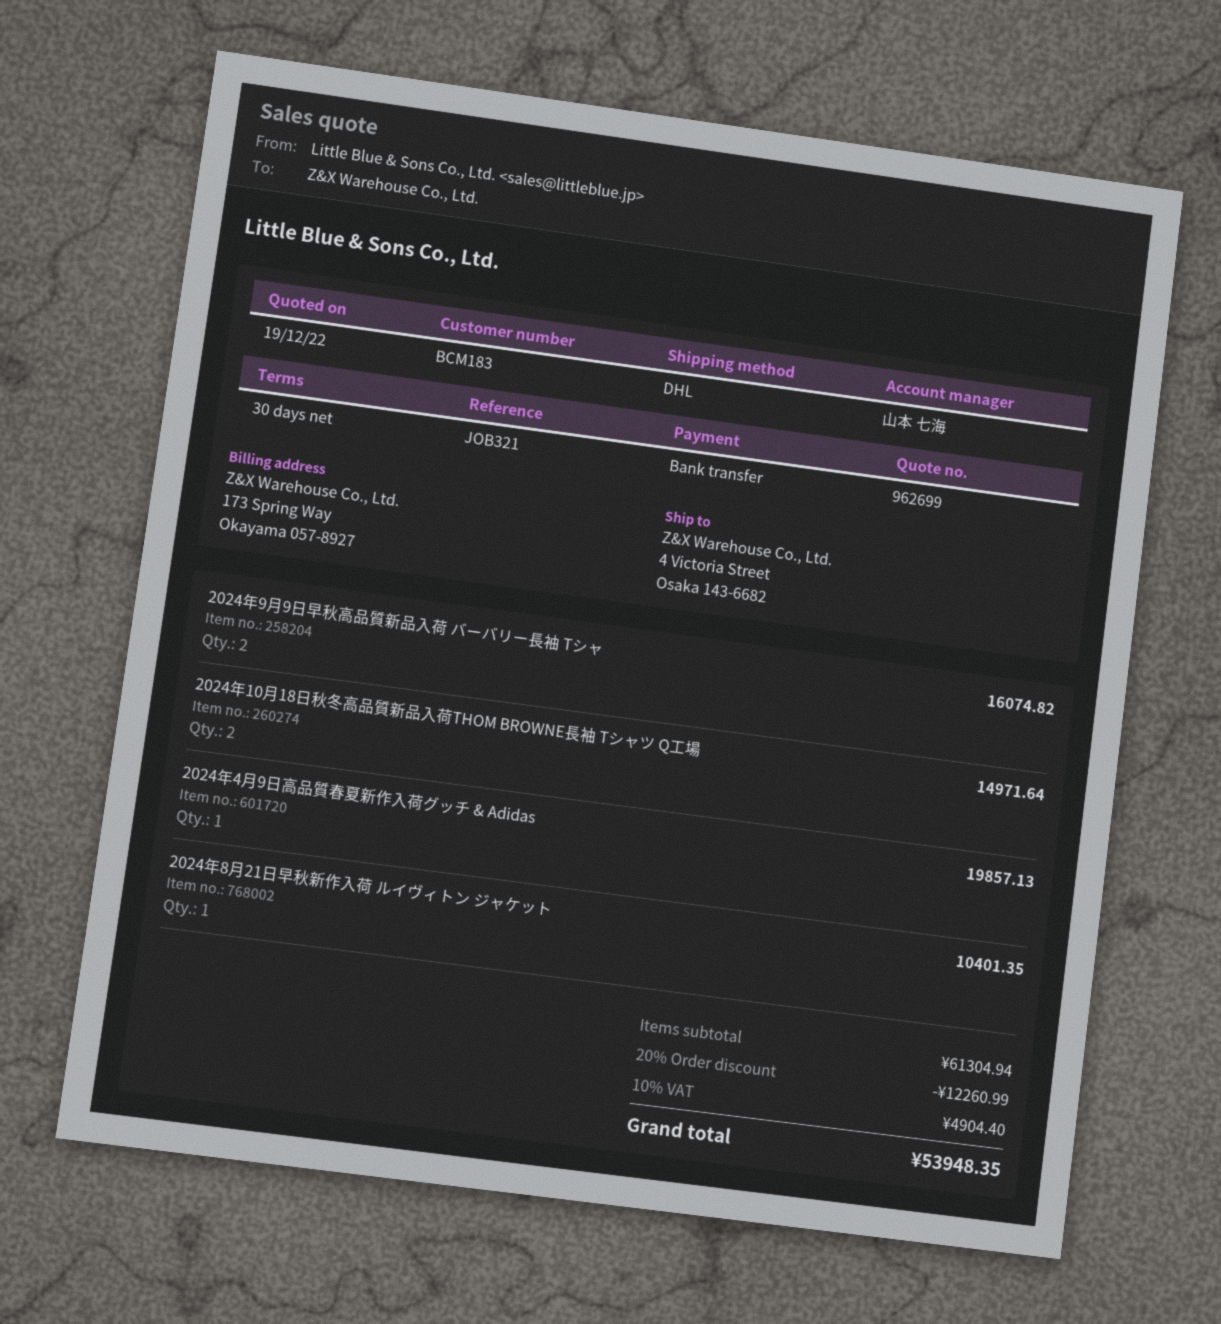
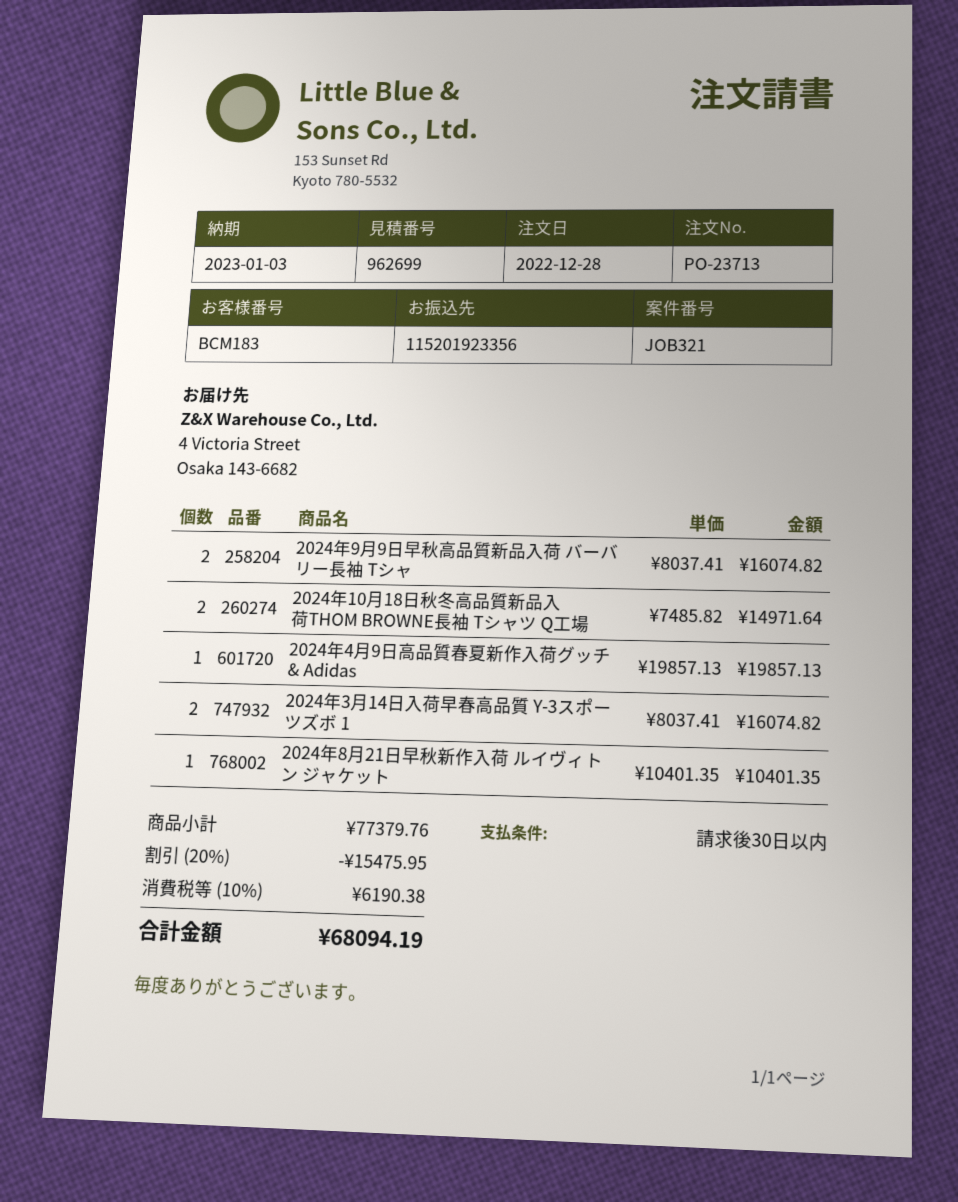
2024年3月14日入荷早春高品質 Y-3スポーツズボ 1: none -> 2 for 16074.82
subtotal: 61304.94 -> 77379.76
discount: 20% = 12260.99 -> 20% = 15475.95
tax: 10% = 4904.40 -> 10% = 6190.38
total: 53948.35 -> 68094.19

